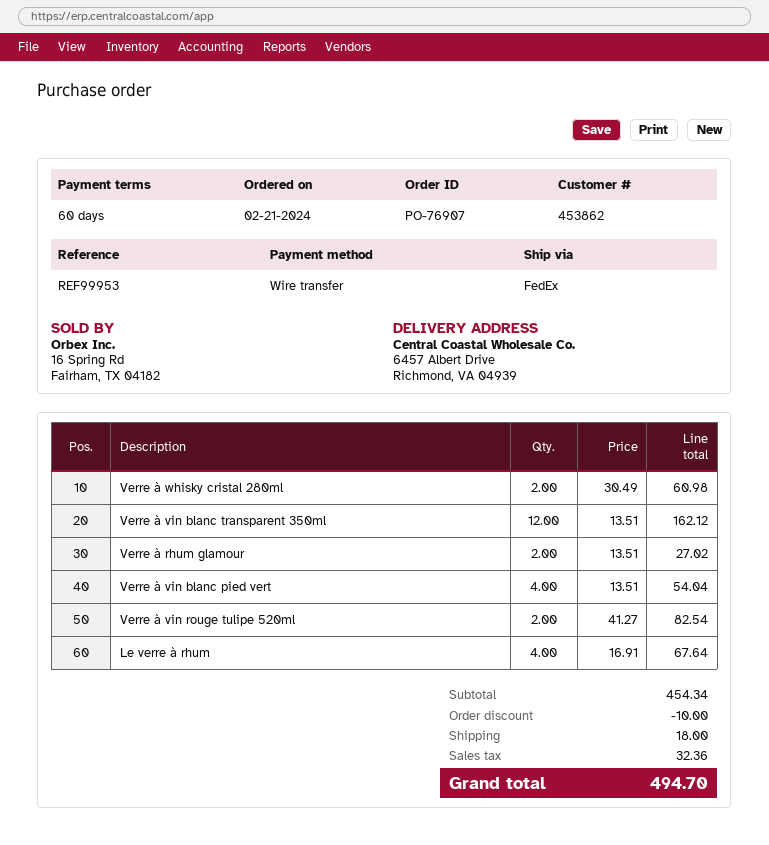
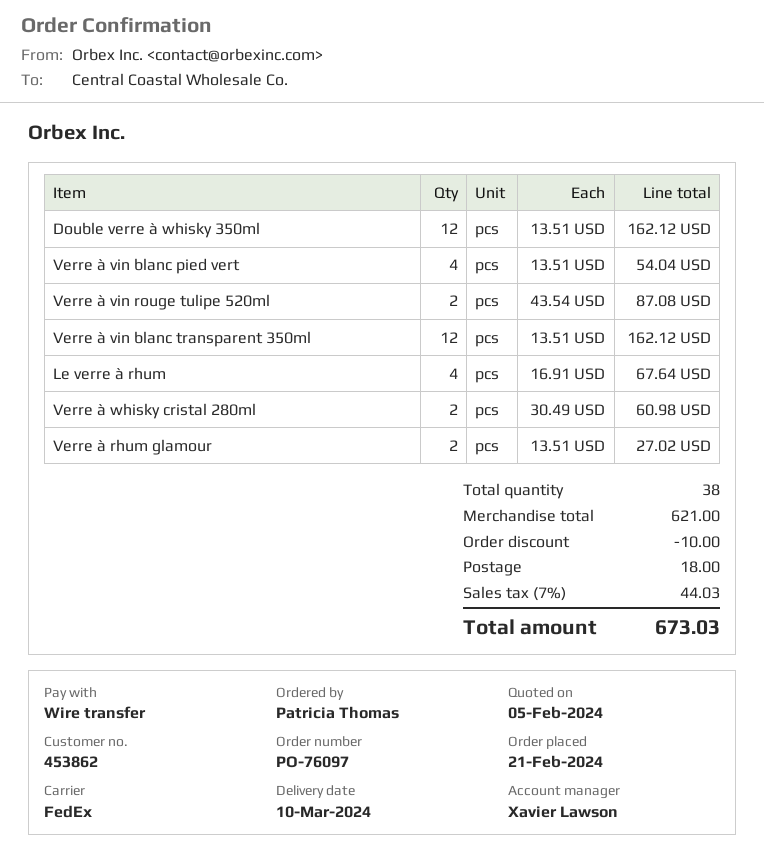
order number: PO-76907 -> PO-76097
Verre à vin rouge tulipe 520ml: 2 x 41.27 = 82.54 -> 2 x 43.54 = 87.08
Double verre à whisky 350ml: none -> 12 x 13.51 = 162.12
subtotal: 454.34 -> 621.00
tax: 32.36 -> 44.03
total: 494.70 -> 673.03

